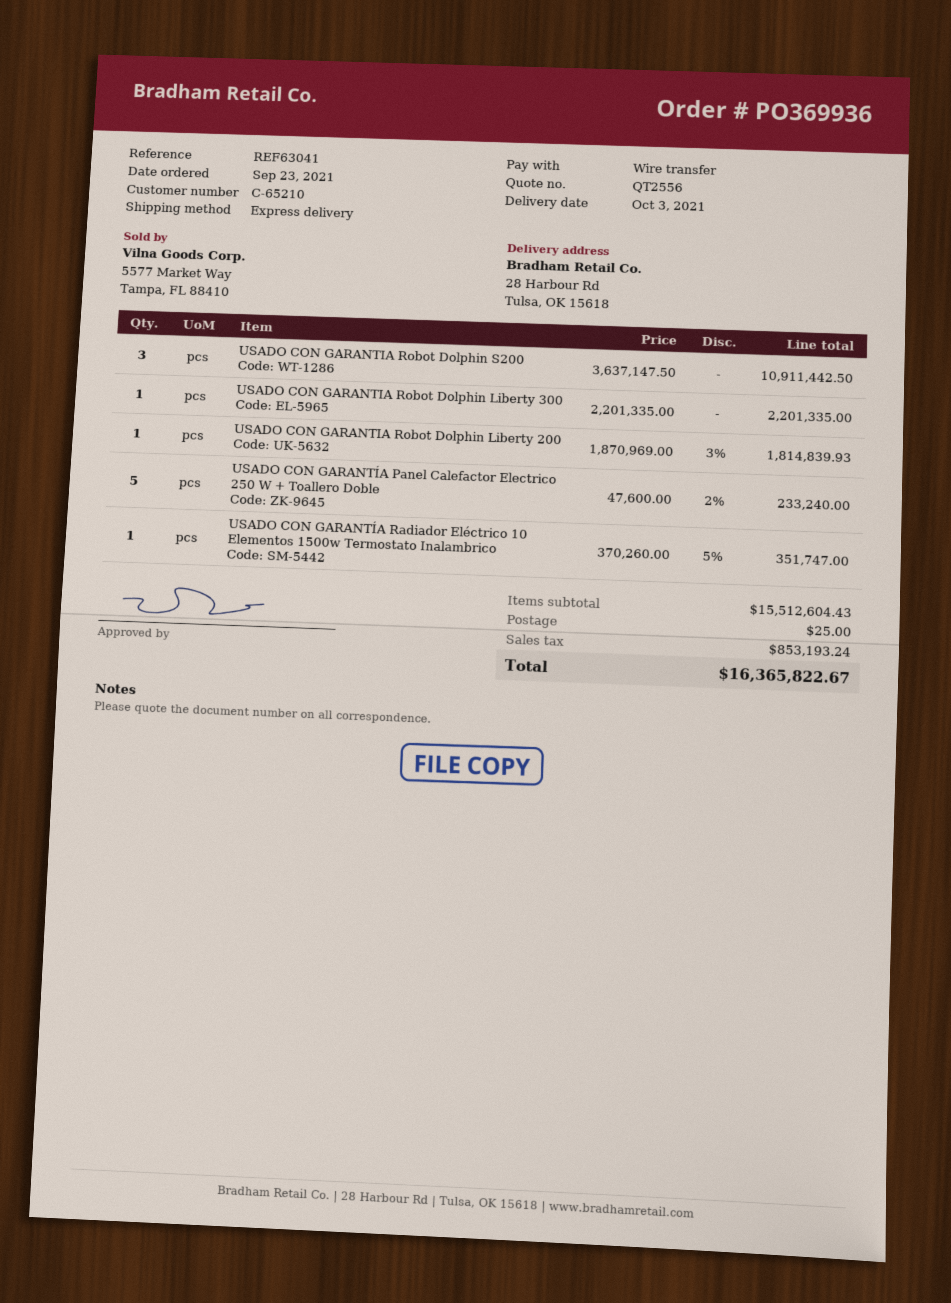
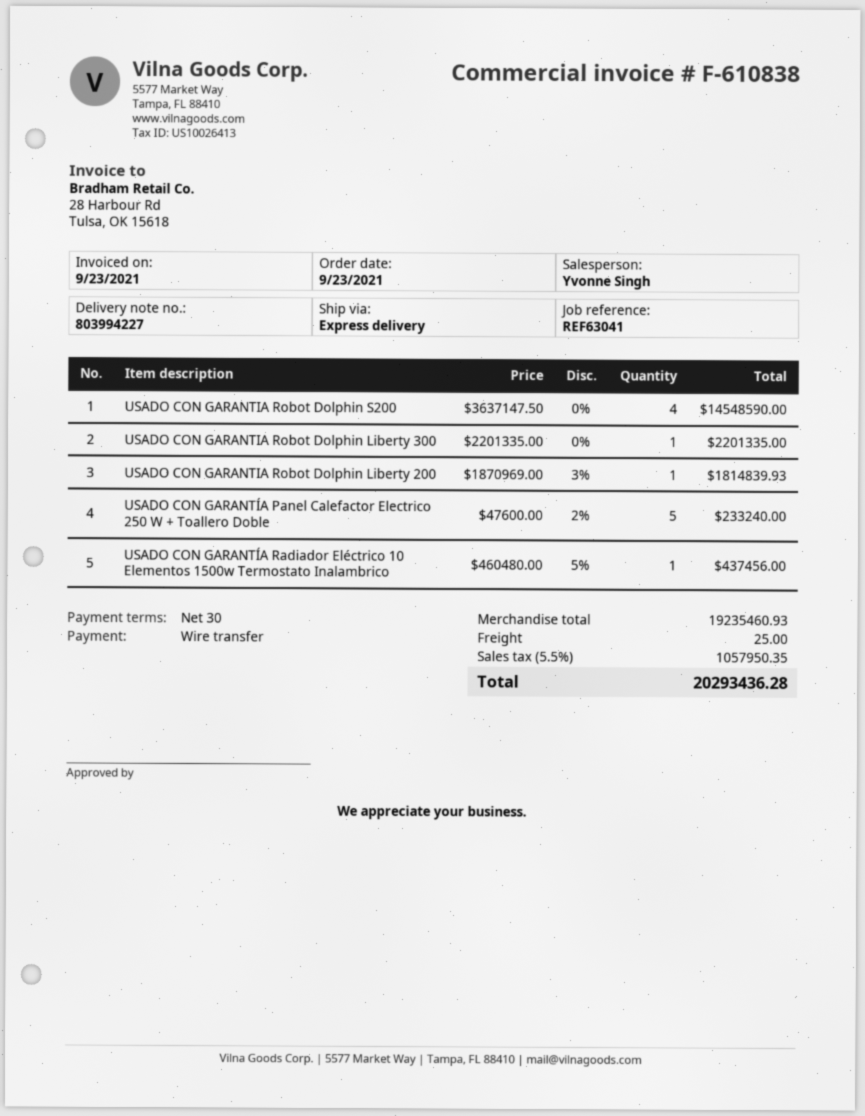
USADO CON GARANTIA Robot Dolphin S200: 3 x 3637147.50 = 10911442.50 -> 4 x 3637147.50 = 14548590.00
USADO CON GARANTÍA Radiador Eléctrico 10 Elementos 1500w Termostato Inalambrico: 1 x 370260.00 - 5% = 351747.00 -> 1 x 460480.00 - 5% = 437456.00
subtotal: 15512604.43 -> 19235460.93
tax: 853193.24 -> 1057950.35
total: 16365822.67 -> 20293436.28

